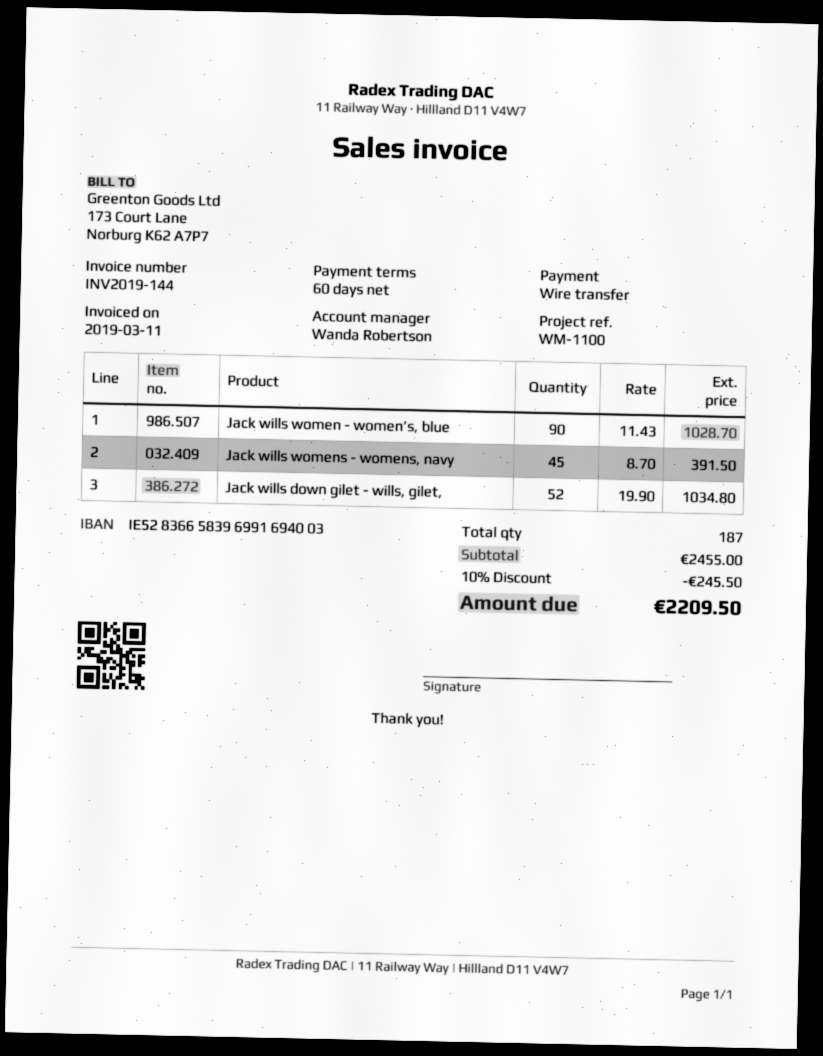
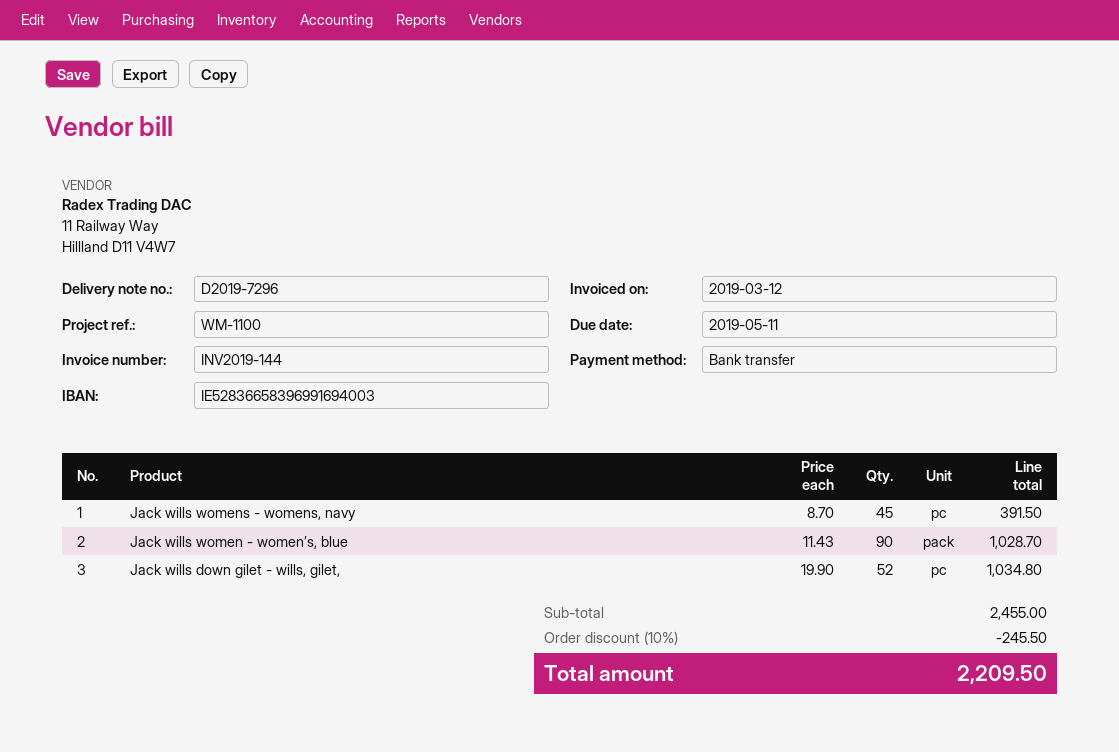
invoice date: 2019-03-11 -> 2019-03-12

